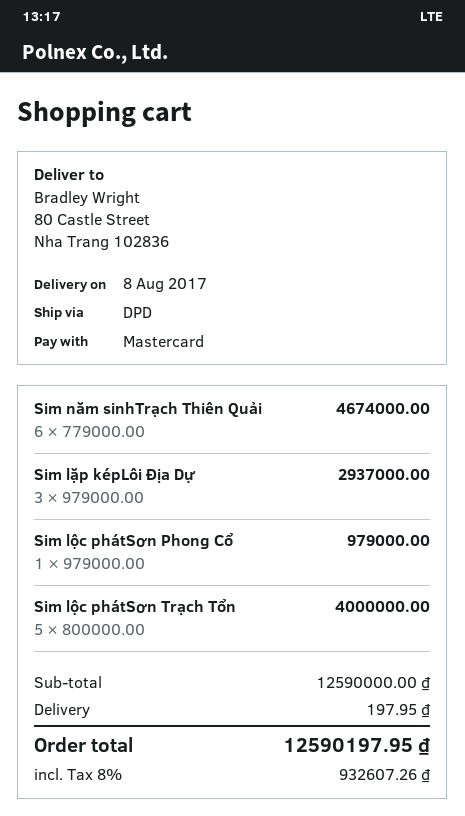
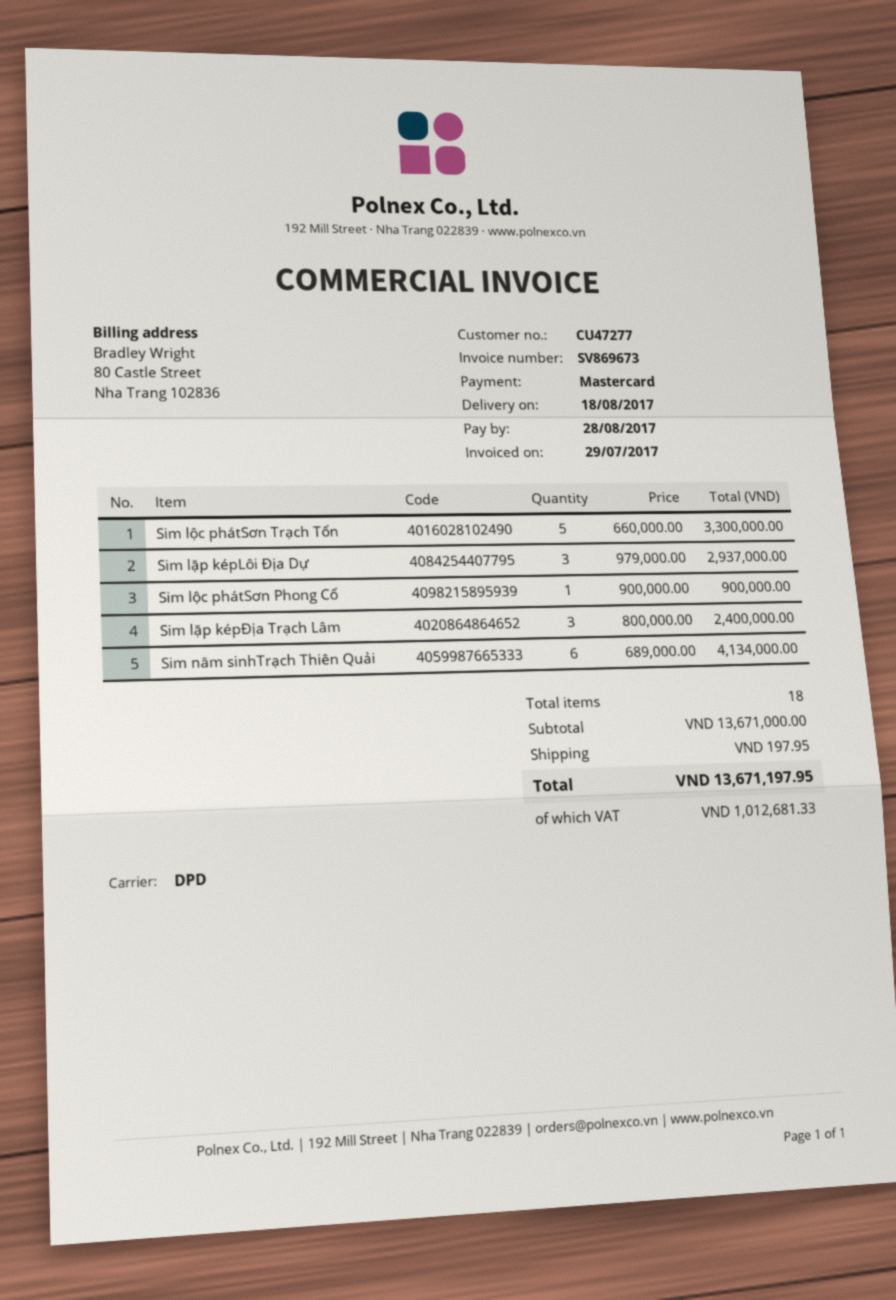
delivery date: 2017-08-08 -> 2017-08-18
Sim năm sinhTrạch Thiên Quải: 6 x 779000.00 = 4674000.00 -> 6 x 689000.00 = 4134000.00
Sim lộc phátSơn Phong Cổ: 1 x 979000.00 = 979000.00 -> 1 x 900000.00 = 900000.00
Sim lộc phátSơn Trạch Tổn: 5 x 800000.00 = 4000000.00 -> 5 x 660000.00 = 3300000.00
Sim lặp képĐịa Trạch Lâm: none -> 3 x 800000.00 = 2400000.00
subtotal: 12590000.00 -> 13671000.00
tax: 932607.26 -> 1012681.33
total: 12590197.95 -> 13671197.95

